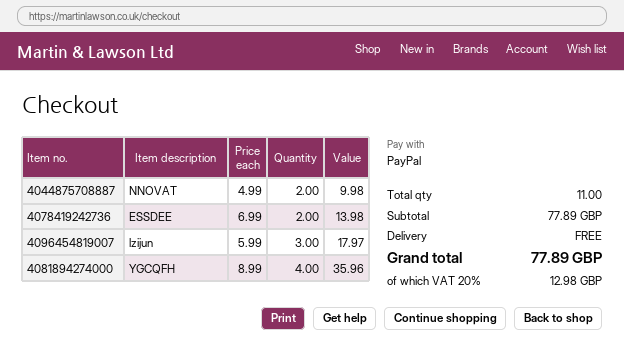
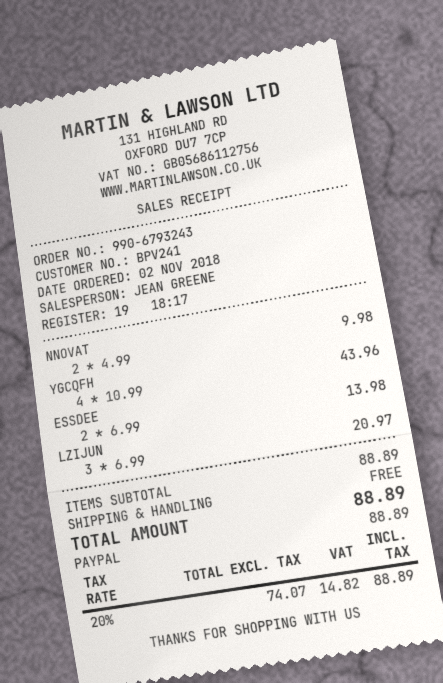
lzijun: 3 x 5.99 = 17.97 -> 3 x 6.99 = 20.97
YGCQFH: 4 x 8.99 = 35.96 -> 4 x 10.99 = 43.96
subtotal: 77.89 -> 88.89
tax: 20% = 12.98 -> 20% = 14.82
total: 77.89 -> 88.89

